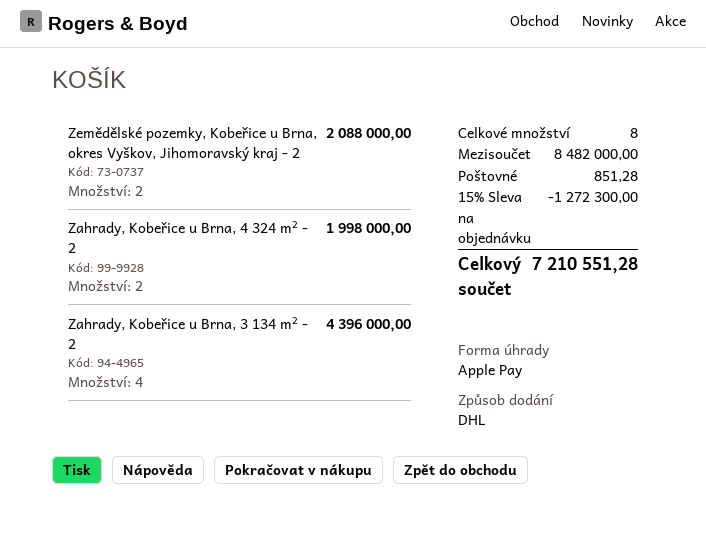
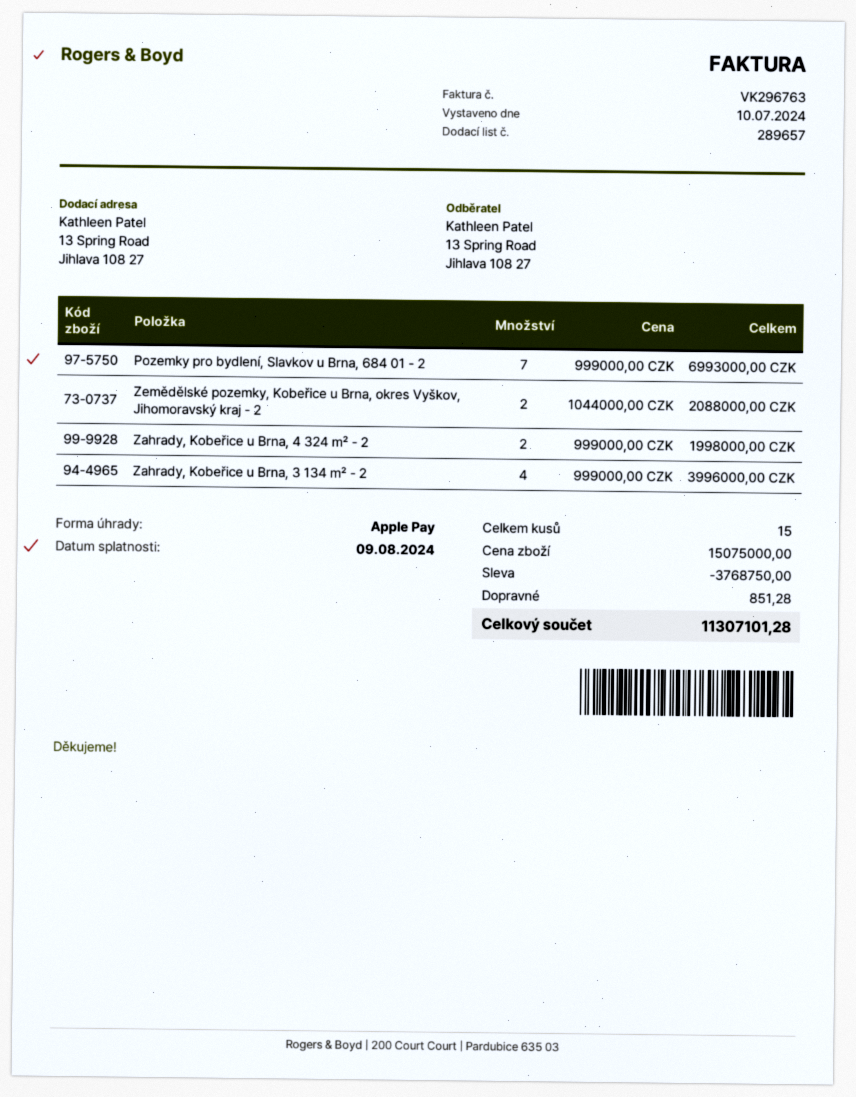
Zahrady, Kobeřice u Brna, 3 134 m² - 2: 4 for 4396000.00 -> 4 for 3996000.00
Pozemky pro bydlení, Slavkov u Brna, 684 01 - 2: none -> 7 for 6993000.00
total quantity: 8 -> 15
subtotal: 8482000.00 -> 15075000.00
discount: 1272300.00 -> 3768750.00
total: 7210551.28 -> 11307101.28

